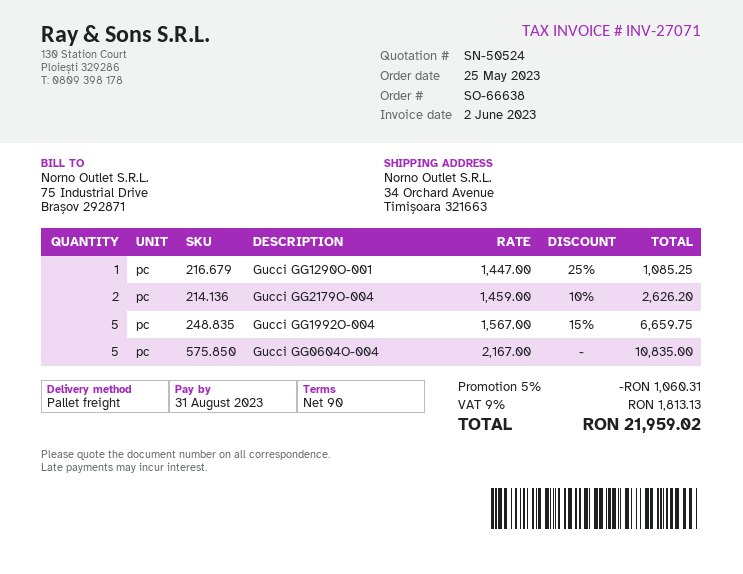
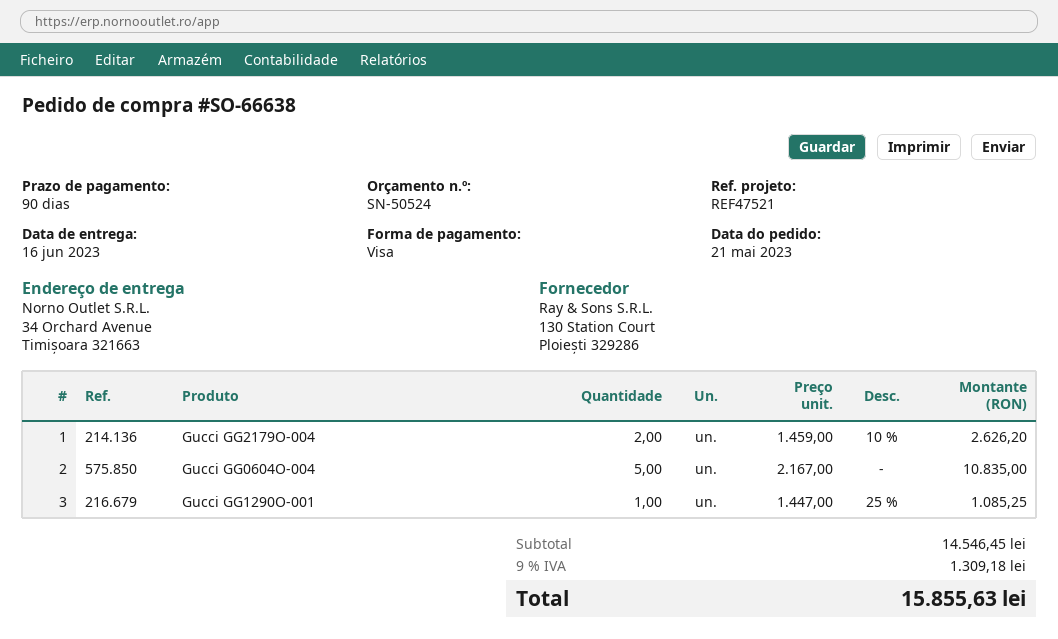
order date: 2023-05-25 -> 2023-05-21
Gucci GG1992O-004: 5 x 1567.00 - 15% = 6659.75 -> none
discount: 5% = 1060.31 -> none
tax: 9% = 1813.13 -> 9% = 1309.18
total: 21959.02 -> 15855.63

